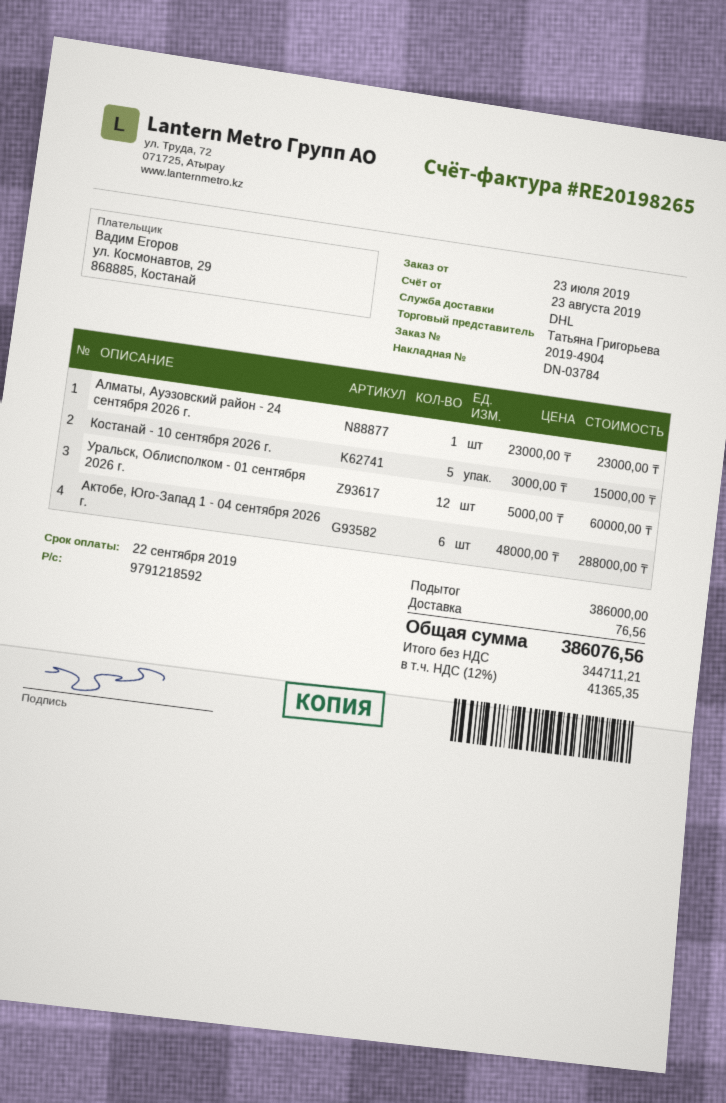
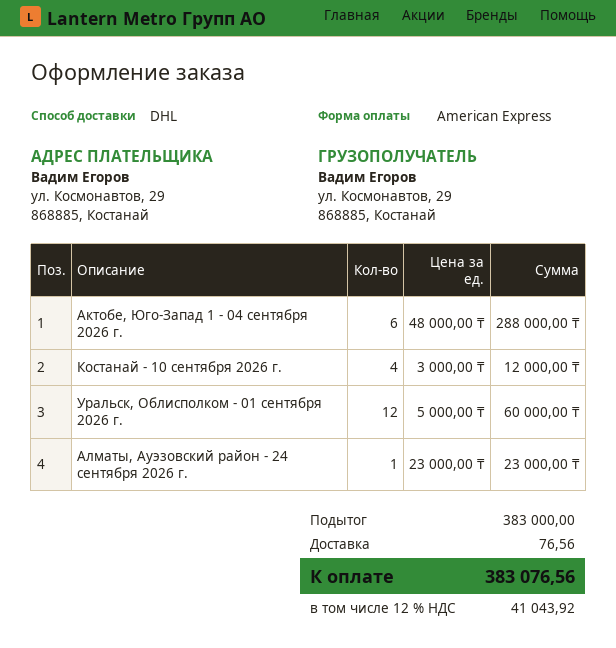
Костанай - 10 сентября 2026 г.: 5 x 3000.00 = 15000.00 -> 4 x 3000.00 = 12000.00
subtotal: 386000.00 -> 383000.00
tax: 12% = 41365.35 -> 12% = 41043.92
total: 386076.56 -> 383076.56

